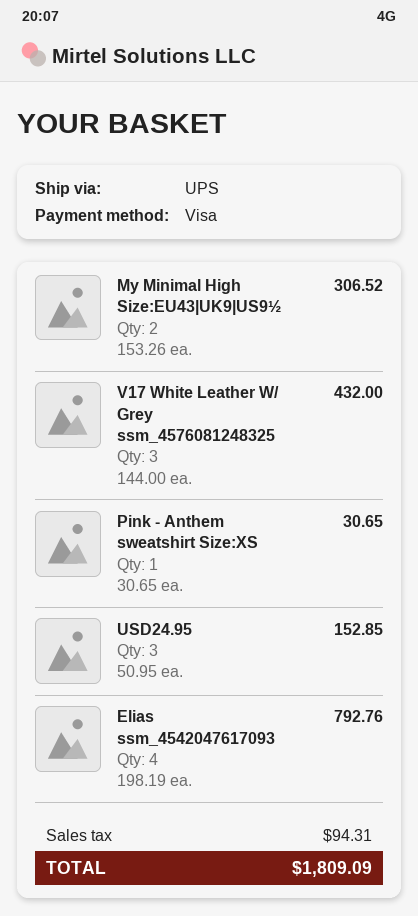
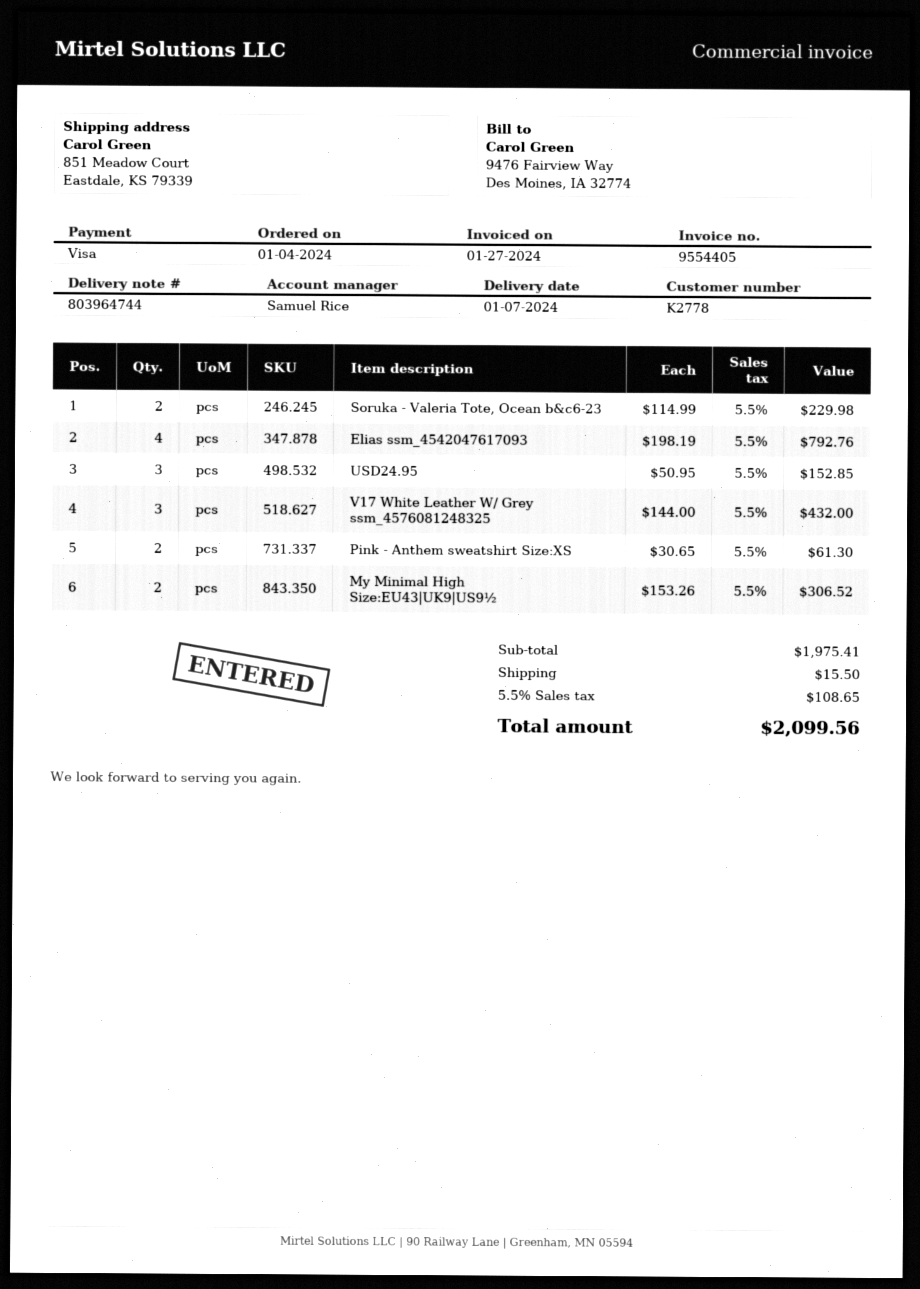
Pink - Anthem sweatshirt Size:XS: 1 x 30.65 = 30.65 -> 2 x 30.65 = 61.30
Soruka - Valeria Tote, Ocean b&c6-23: none -> 2 x 114.99 = 229.98
shipping: none -> 15.50
tax: 94.31 -> 108.65
total: 1809.09 -> 2099.56

